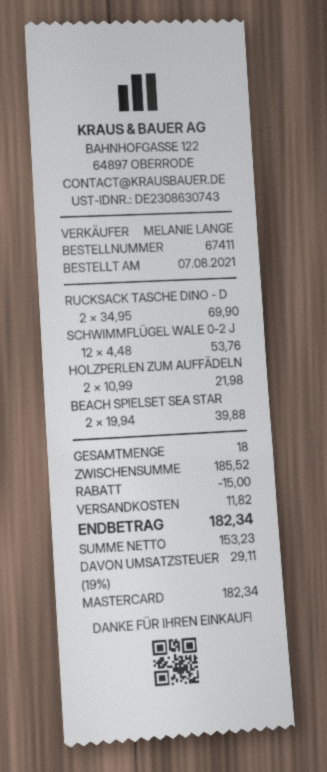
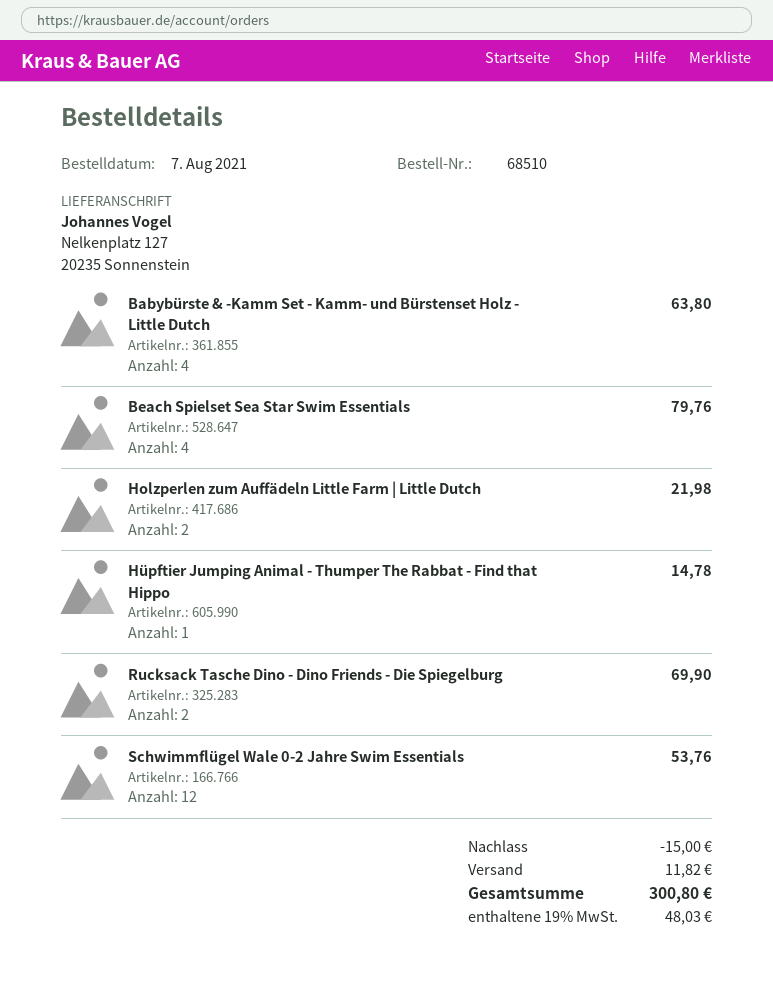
order number: 67411 -> 68510
BEACH SPIELSET SEA STAR: 2 for 39.88 -> 4 for 79.76
Babybürste & -Kamm Set - Kamm- und Bürstenset Holz - Little Dutch: none -> 4 for 63.80
Hüpftier Jumping Animal - Thumper The Rabbat - Find that Hippo: none -> 1 for 14.78
tax: 19% = 29.11 -> 19% = 48.03
total: 182.34 -> 300.80

